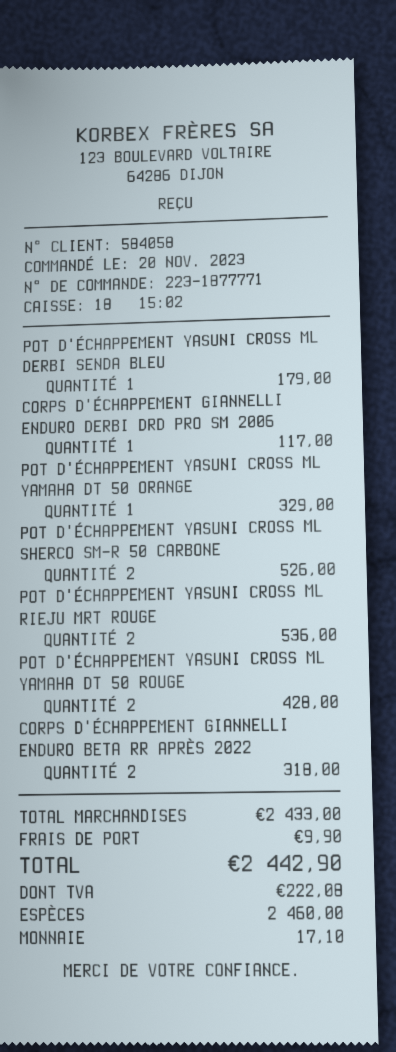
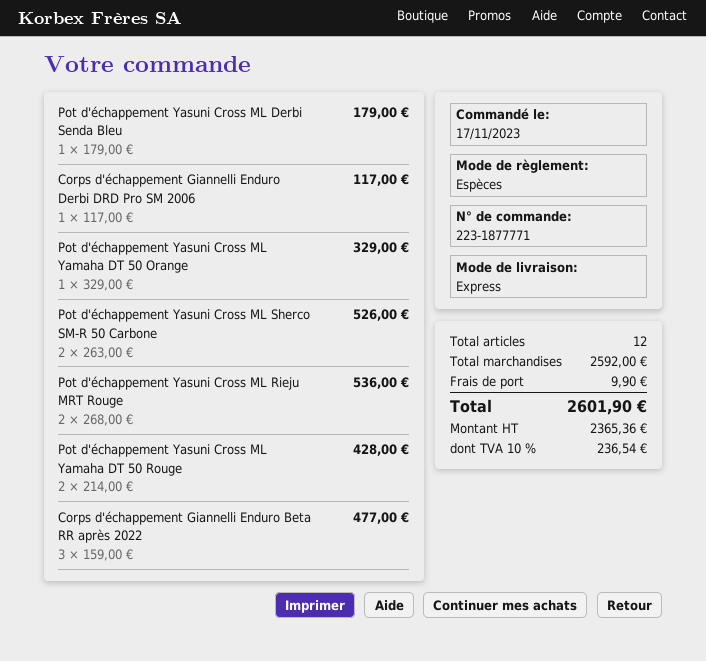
order date: 2023-11-20 -> 2023-11-17
CORPS D'ÉCHAPPEMENT GIANNELLI ENDURO BETA RR APRÈS 2022: 2 for 318.00 -> 3 for 477.00
subtotal: 2433.00 -> 2592.00
tax: 222.08 -> 236.54
total: 2442.90 -> 2601.90

